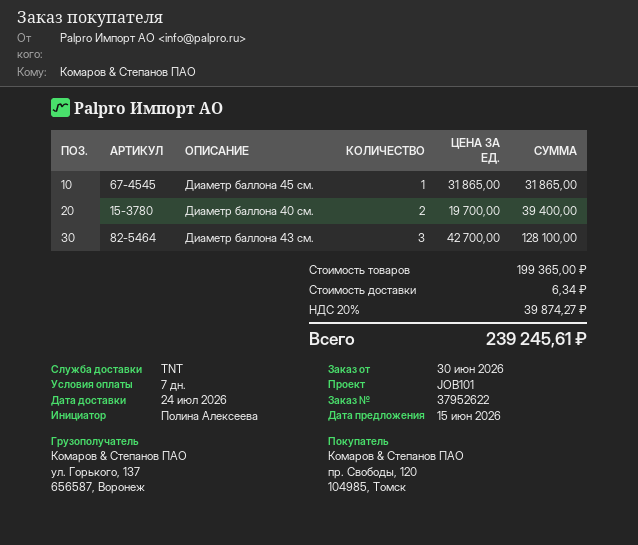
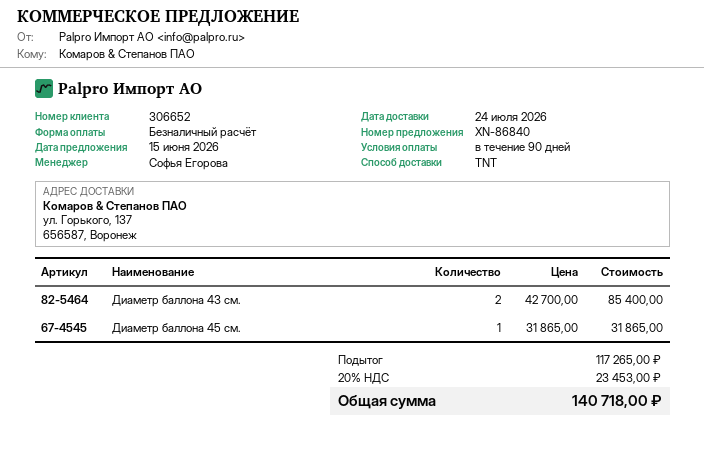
payment terms: 7 days -> 90 days
Диаметр баллона 40 см.: 2 x 19700.00 = 39400.00 -> none
Диаметр баллона 43 см.: 3 x 42700.00 = 128100.00 -> 2 x 42700.00 = 85400.00
subtotal: 199365.00 -> 117265.00
shipping: 6.34 -> none
tax: 20% = 39874.27 -> 20% = 23453.00
total: 239245.61 -> 140718.00

